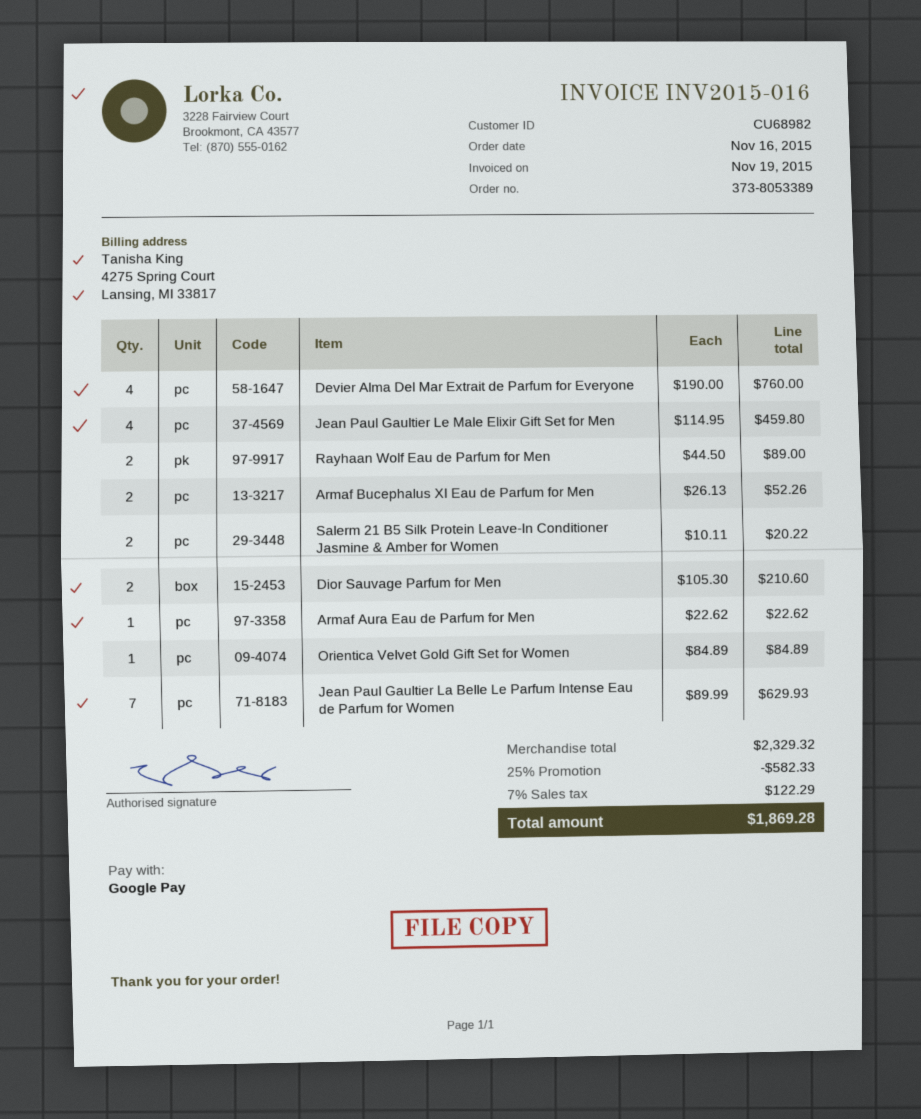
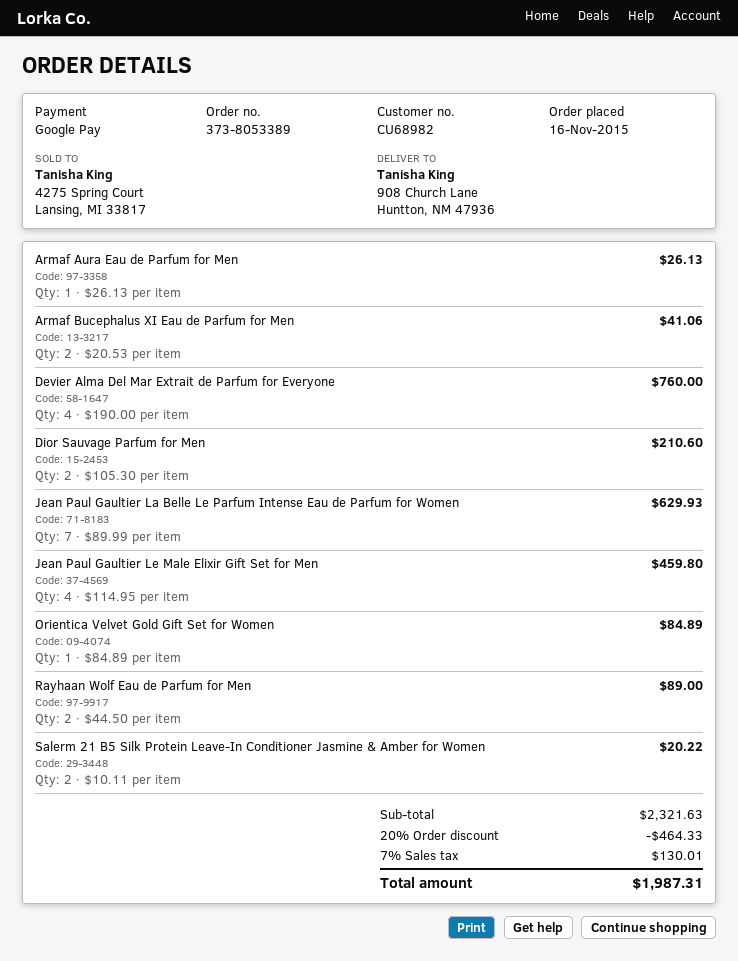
Armaf Bucephalus XI Eau de Parfum for Men: 2 x 26.13 = 52.26 -> 2 x 20.53 = 41.06
Armaf Aura Eau de Parfum for Men: 1 x 22.62 = 22.62 -> 1 x 26.13 = 26.13
subtotal: 2329.32 -> 2321.63
discount: 25% = 582.33 -> 20% = 464.33
tax: 7% = 122.29 -> 7% = 130.01
total: 1869.28 -> 1987.31

